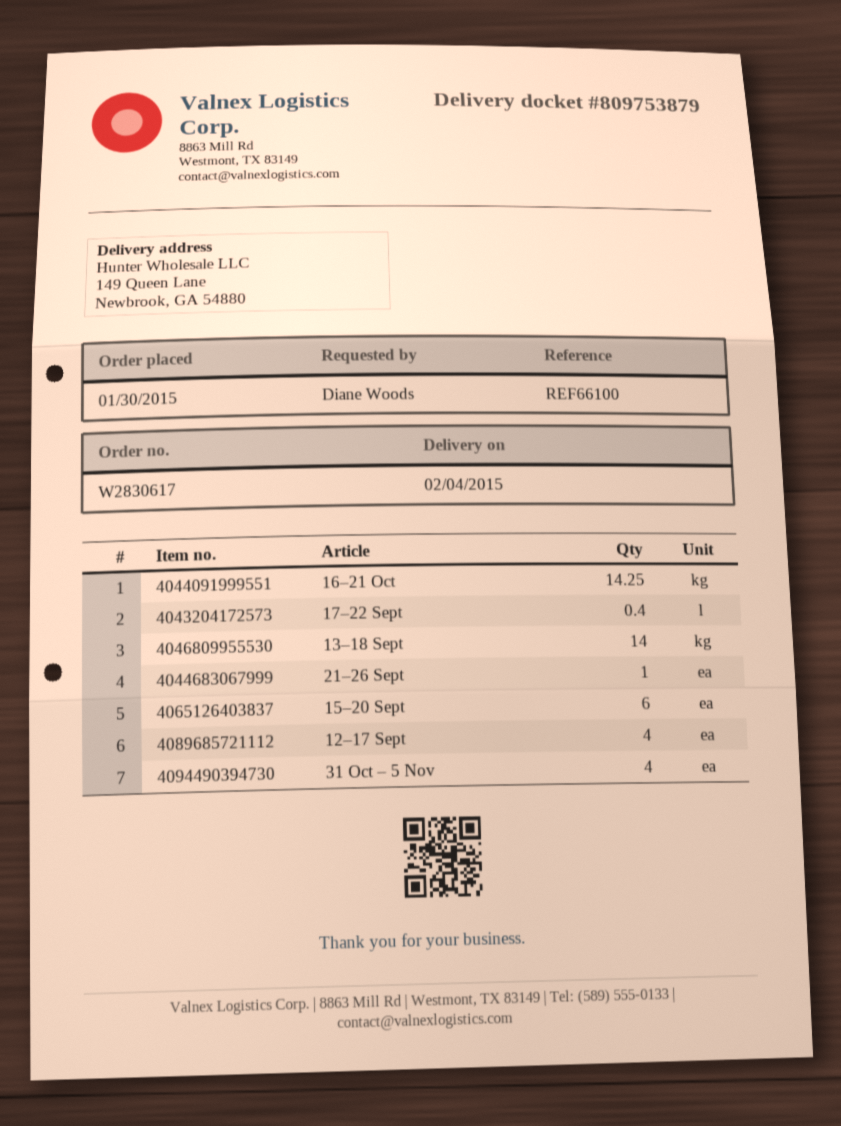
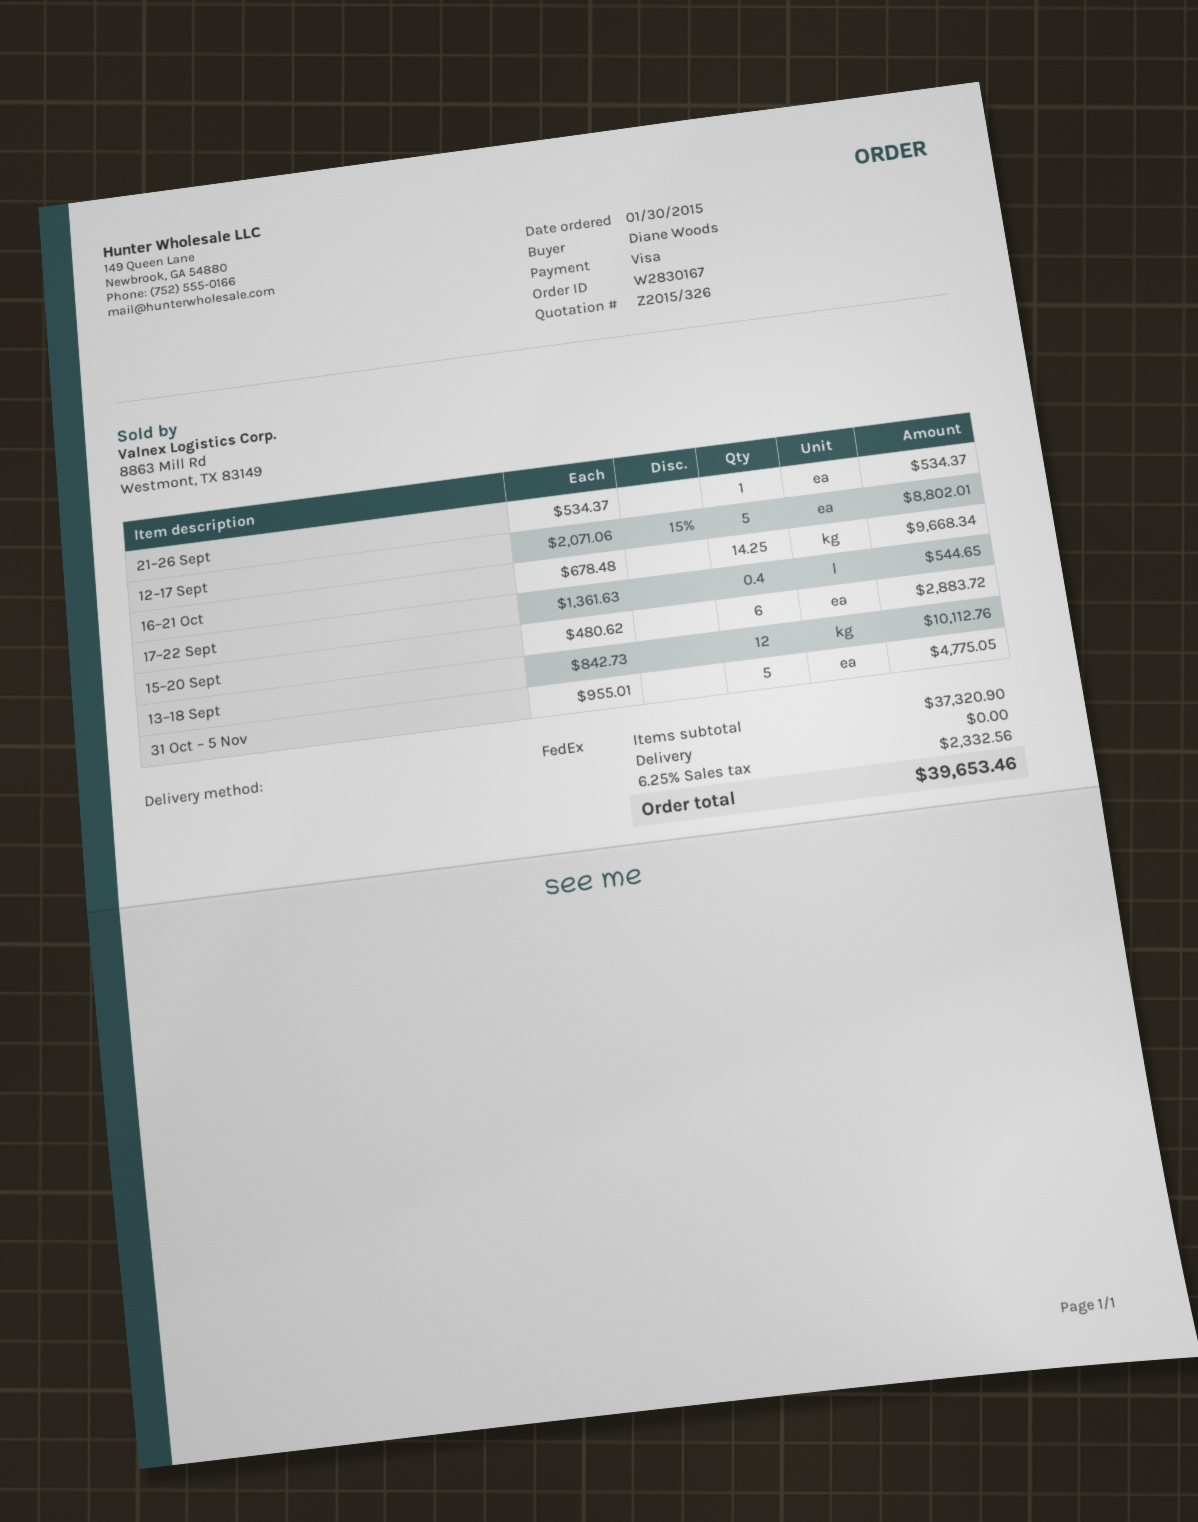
order number: W2830617 -> W2830167
13–18 Sept: 14 -> 12
12–17 Sept: 4 -> 5
31 Oct – 5 Nov: 4 -> 5

